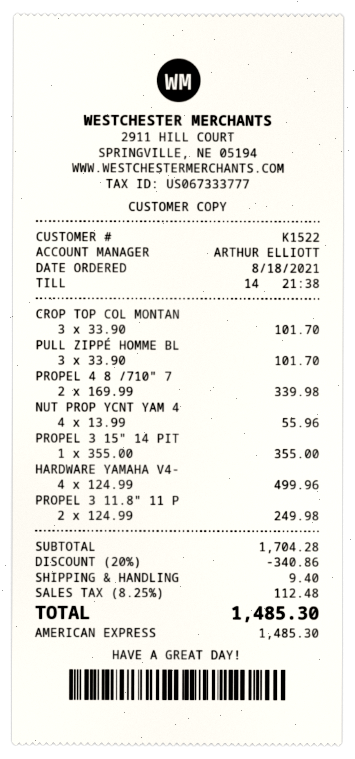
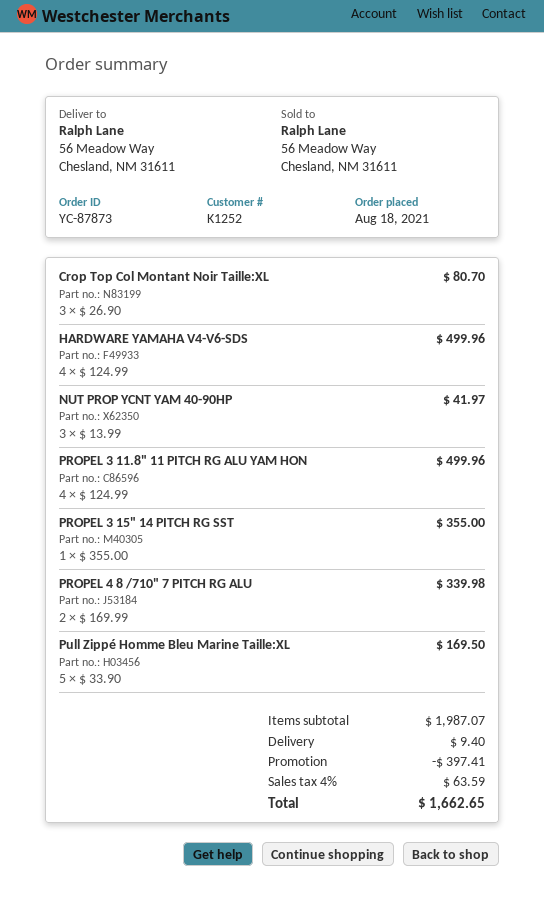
customer number: K1522 -> K1252
CROP TOP COL MONTAN: 3 x 33.90 = 101.70 -> 3 x 26.90 = 80.70
PULL ZIPPÉ HOMME BL: 3 x 33.90 = 101.70 -> 5 x 33.90 = 169.50
NUT PROP YCNT YAM 4: 4 x 13.99 = 55.96 -> 3 x 13.99 = 41.97
PROPEL 3 11.8" 11 P: 2 x 124.99 = 249.98 -> 4 x 124.99 = 499.96
subtotal: 1704.28 -> 1987.07
discount: 340.86 -> 397.41
tax: 8.25% = 112.48 -> 4% = 63.59
total: 1485.30 -> 1662.65

